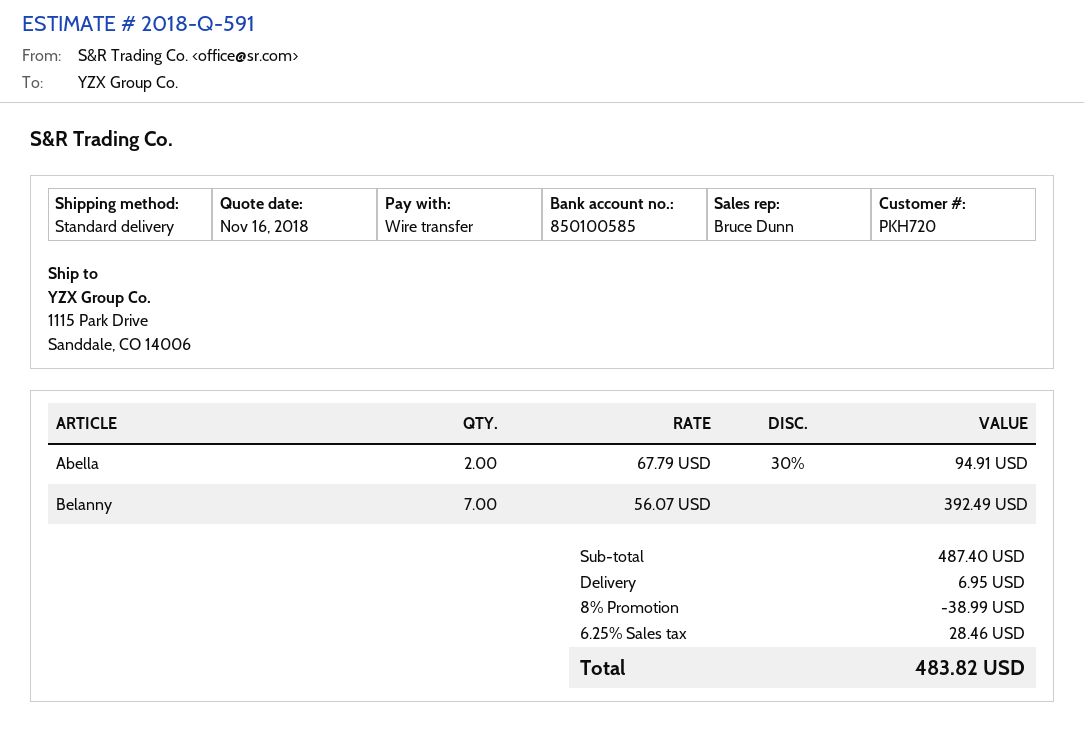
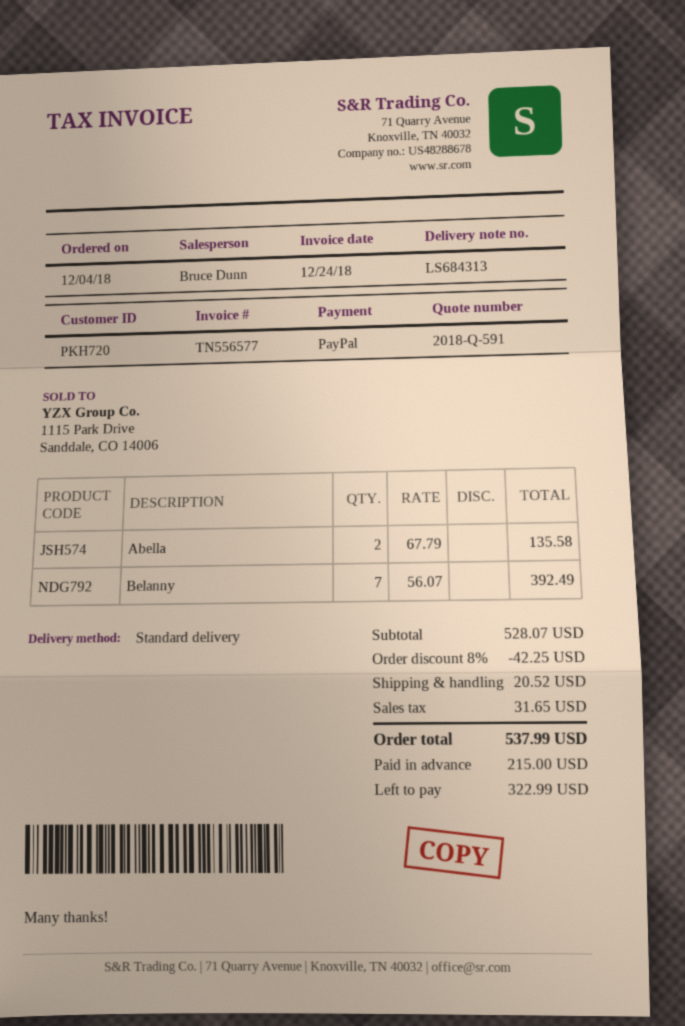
payment method: bank transfer -> PayPal
Abella: 2 x 67.79 - 30% = 94.91 -> 2 x 67.79 = 135.58
subtotal: 487.40 -> 528.07
discount: 8% = 38.99 -> 8% = 42.25
shipping: 6.95 -> 20.52
tax: 28.46 -> 31.65
total: 483.82 -> 537.99

